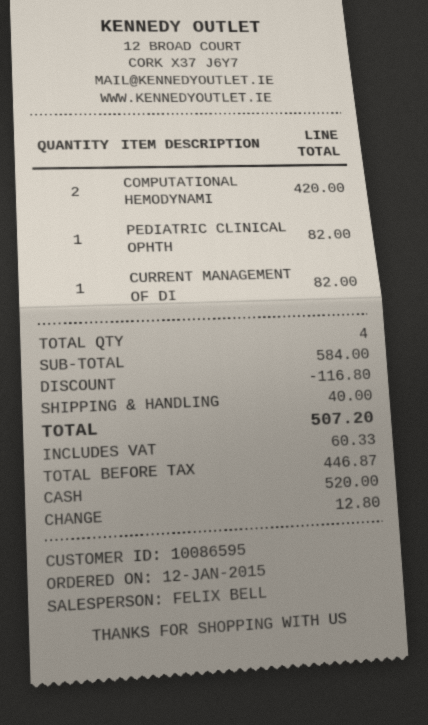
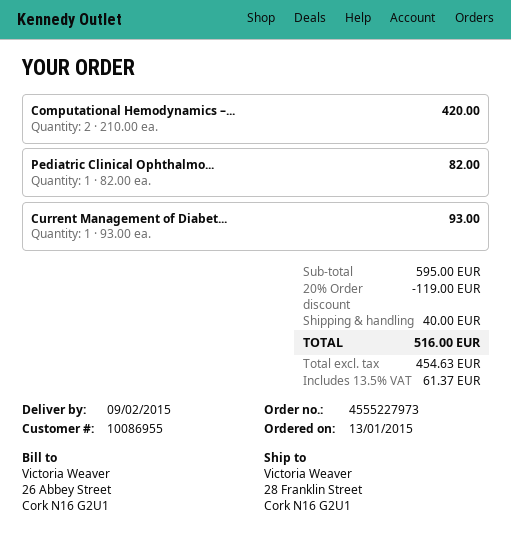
order date: 2015-01-12 -> 2015-01-13
customer number: 10086595 -> 10086955
CURRENT MANAGEMENT OF DI: 1 for 82.00 -> 1 for 93.00
subtotal: 584.00 -> 595.00
discount: 116.80 -> 119.00
net: 446.87 -> 454.63
tax: 60.33 -> 61.37
total: 507.20 -> 516.00

